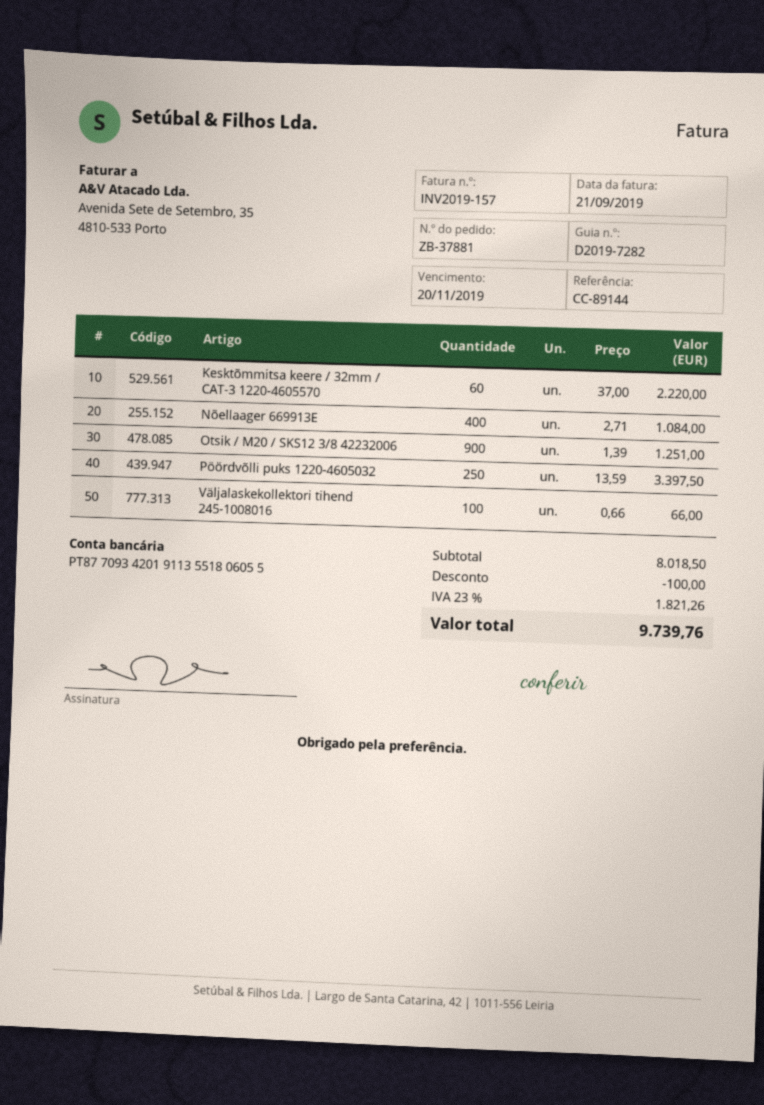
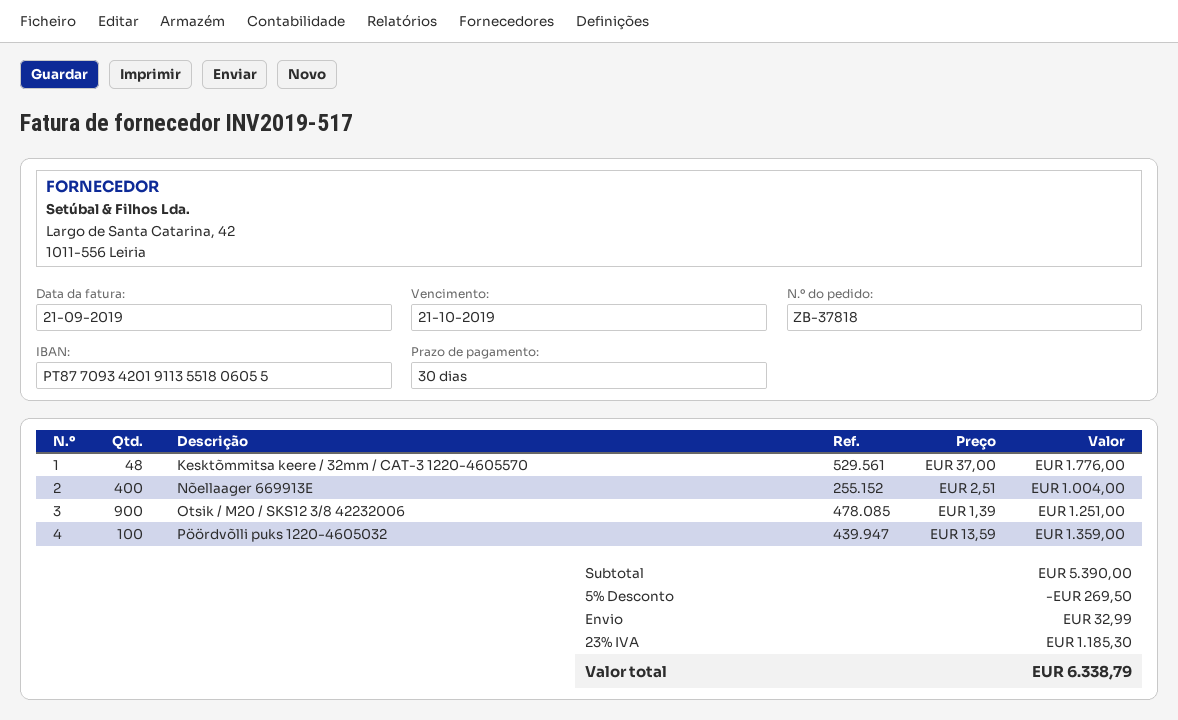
order number: ZB-37881 -> ZB-37818
invoice number: INV2019-157 -> INV2019-517
due date: 2019-11-20 -> 2019-10-21
Kesktõmmitsa keere / 32mm / CAT-3 1220-4605570: 60 x 37.00 = 2220.00 -> 48 x 37.00 = 1776.00
Nõellaager 669913E: 400 x 2.71 = 1084.00 -> 400 x 2.51 = 1004.00
Pöördvõlli puks 1220-4605032: 250 x 13.59 = 3397.50 -> 100 x 13.59 = 1359.00
Väljalaskekollektori tihend 245-1008016: 100 x 0.66 = 66.00 -> none
subtotal: 8018.50 -> 5390.00
discount: 100.00 -> 269.50
shipping: none -> 32.99
tax: 23% = 1821.26 -> 23% = 1185.30
total: 9739.76 -> 6338.79

